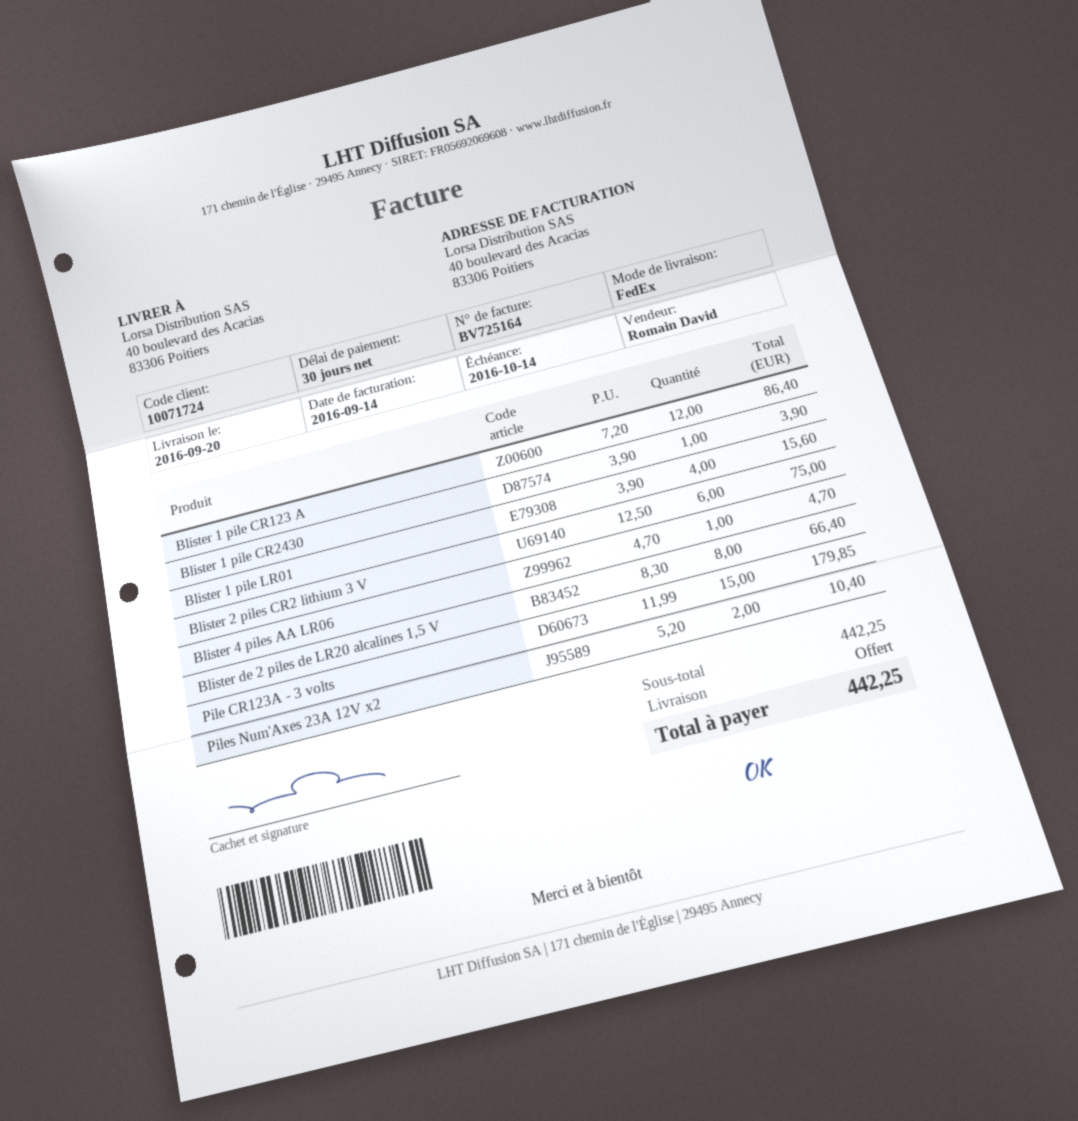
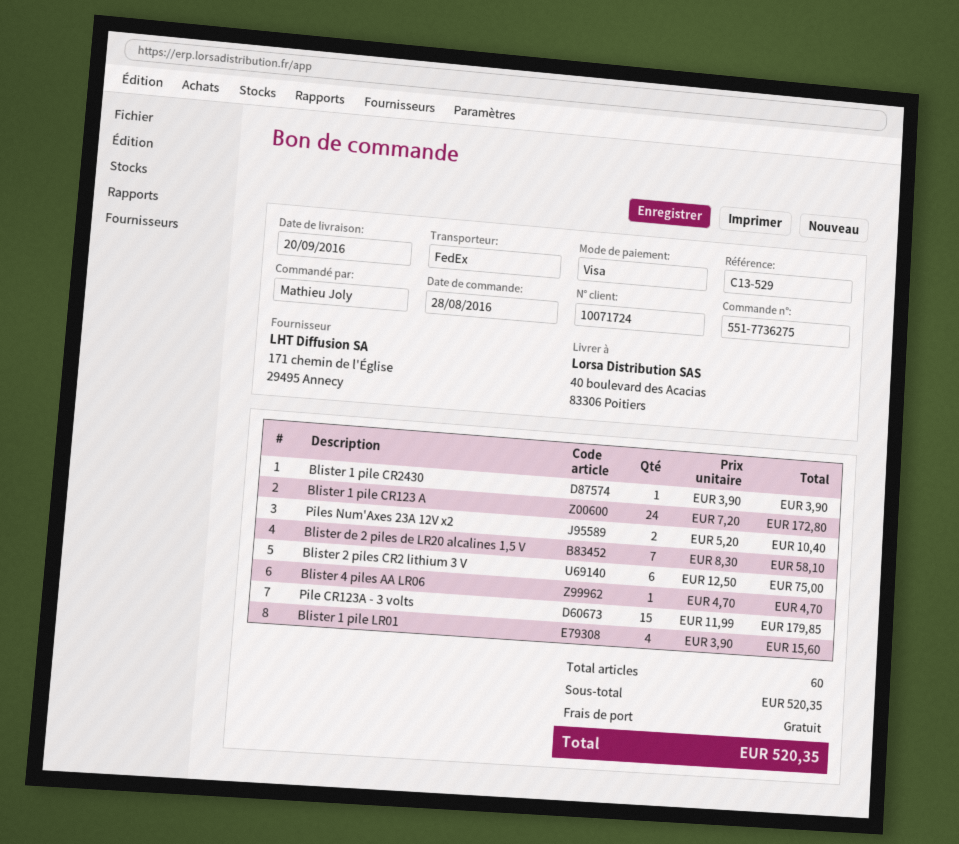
Blister 1 pile CR123 A: 12 x 7.20 = 86.40 -> 24 x 7.20 = 172.80
Blister de 2 piles de LR20 alcalines 1,5 V: 8 x 8.30 = 66.40 -> 7 x 8.30 = 58.10
subtotal: 442.25 -> 520.35
total: 442.25 -> 520.35

